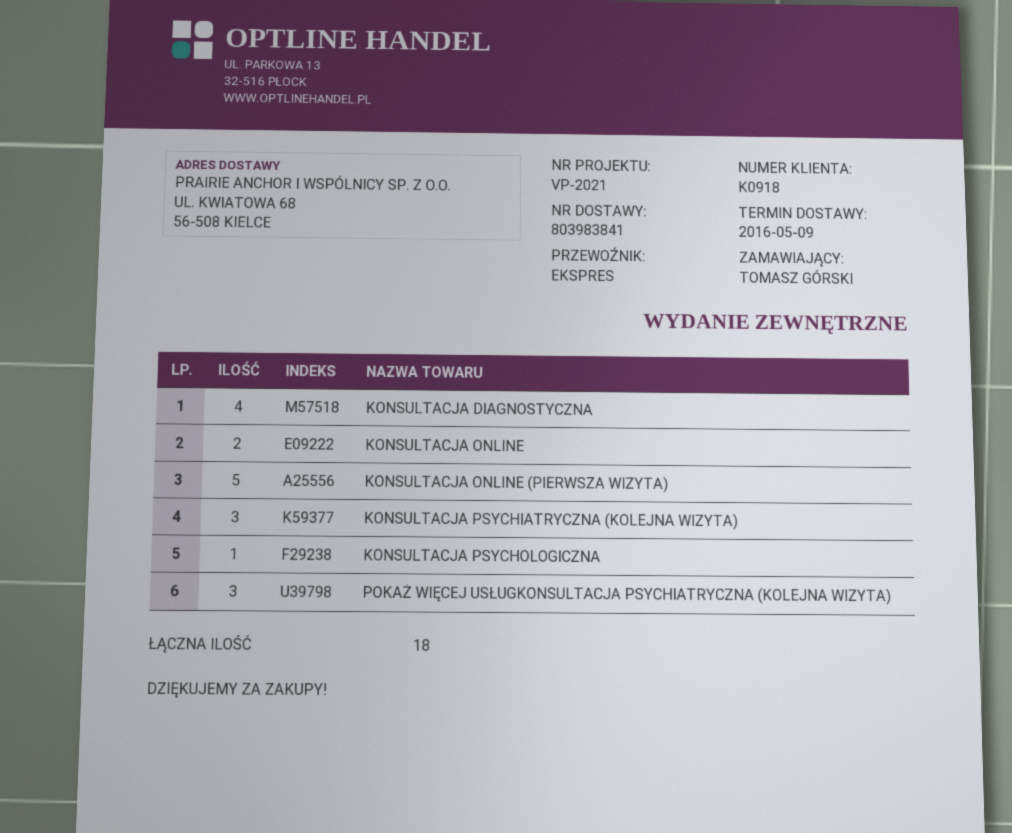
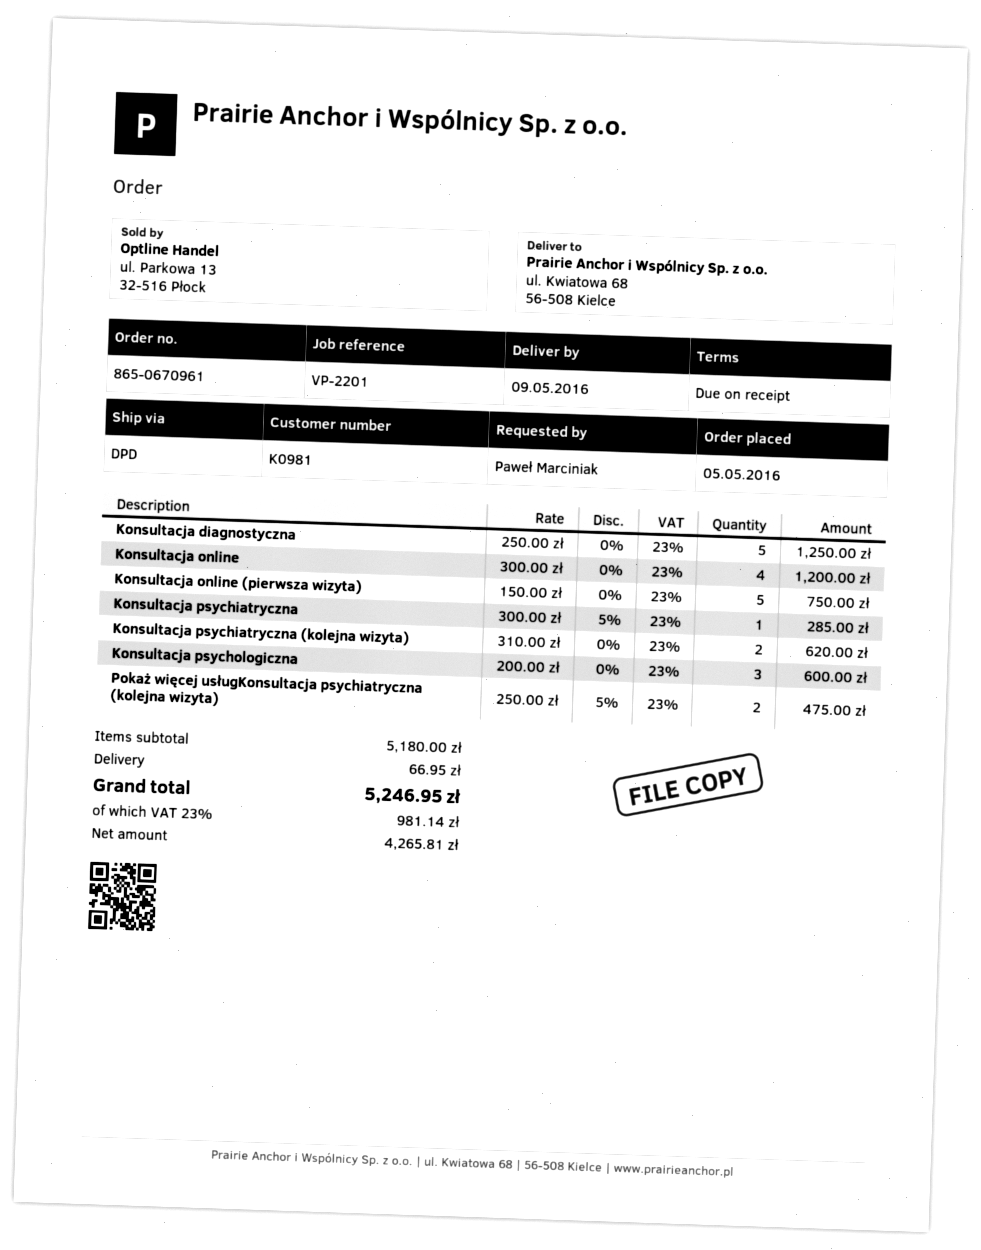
customer number: K0918 -> K0981
reference: VP-2021 -> VP-2201
ordered by: TOMASZ GÓRSKI -> Paweł Marciniak
shipping method: express -> DPD
KONSULTACJA DIAGNOSTYCZNA: 4 -> 5
KONSULTACJA ONLINE: 2 -> 4
KONSULTACJA PSYCHIATRYCZNA (KOLEJNA WIZYTA): 3 -> 2
KONSULTACJA PSYCHOLOGICZNA: 1 -> 3
POKAŻ WIĘCEJ USŁUGKONSULTACJA PSYCHIATRYCZNA (KOLEJNA WIZYTA): 3 -> 2
Konsultacja psychiatryczna: none -> 1

